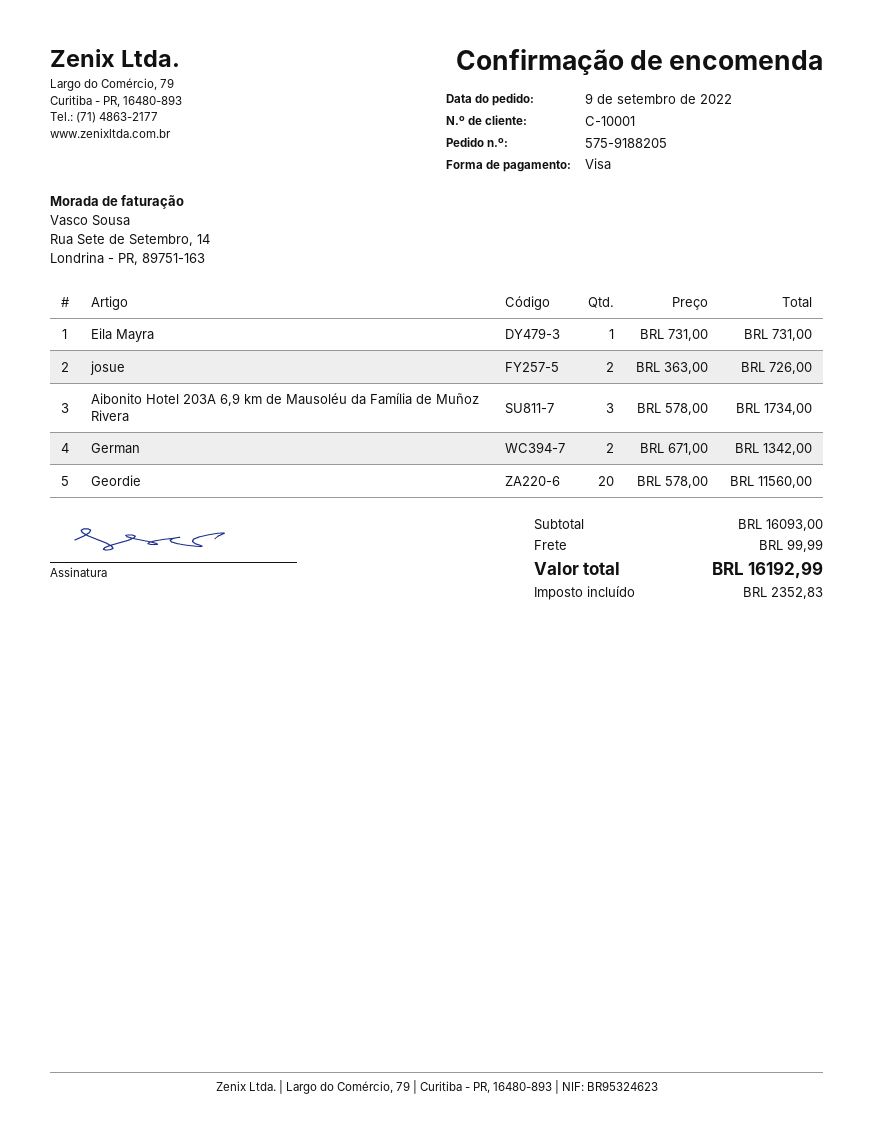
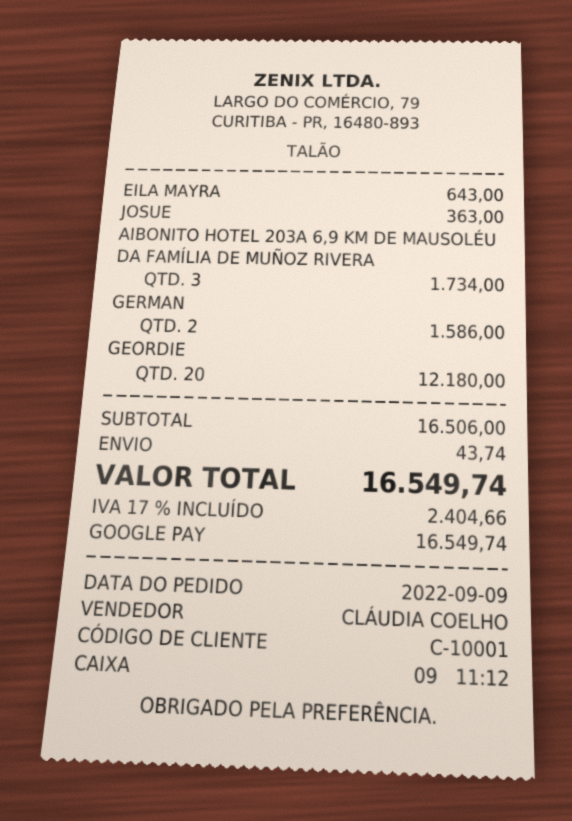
payment method: Visa -> Google Pay
Eila Mayra: 1 for 731.00 -> 1 for 643.00
josue: 2 for 726.00 -> 1 for 363.00
German: 2 for 1342.00 -> 2 for 1586.00
Geordie: 20 for 11560.00 -> 20 for 12180.00
subtotal: 16093.00 -> 16506.00
shipping: 99.99 -> 43.74
tax: 2352.83 -> 2404.66
total: 16192.99 -> 16549.74

